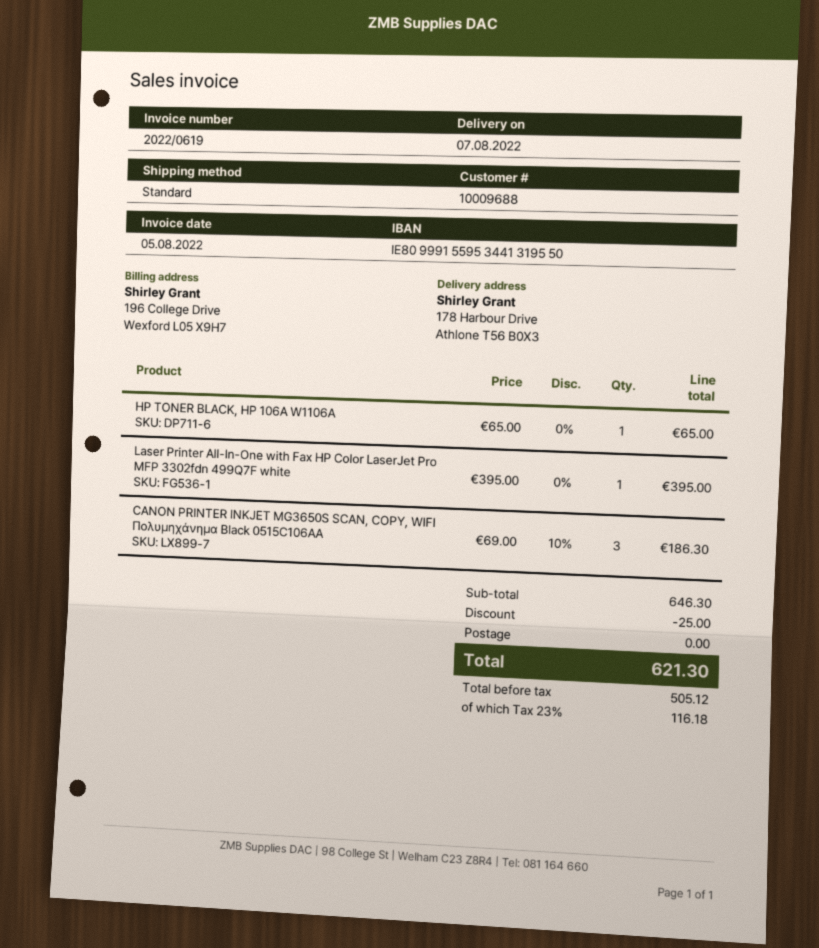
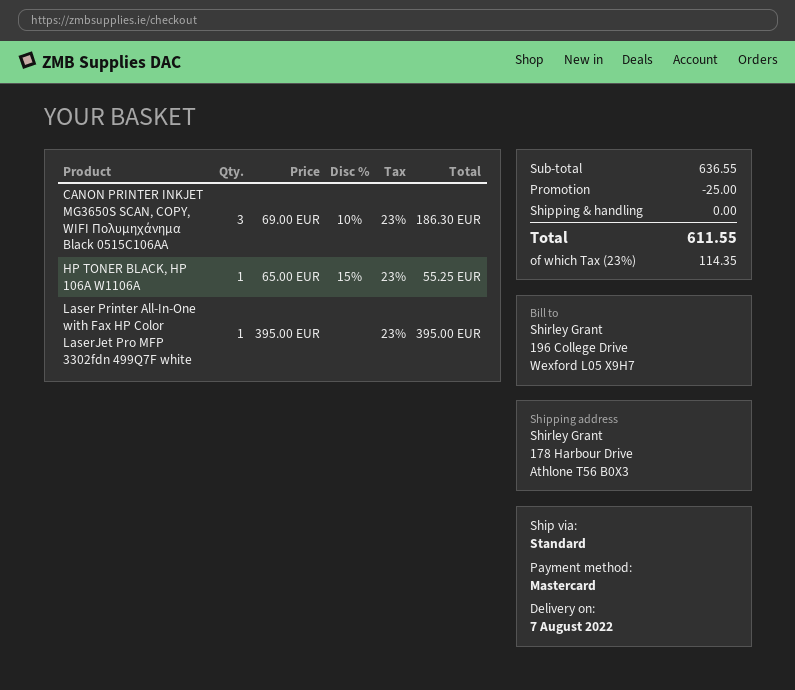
HP TONER BLACK, HP 106A W1106A: 1 x 65.00 = 65.00 -> 1 x 65.00 - 15% = 55.25
subtotal: 646.30 -> 636.55
tax: 23% = 116.18 -> 23% = 114.35
total: 621.30 -> 611.55

